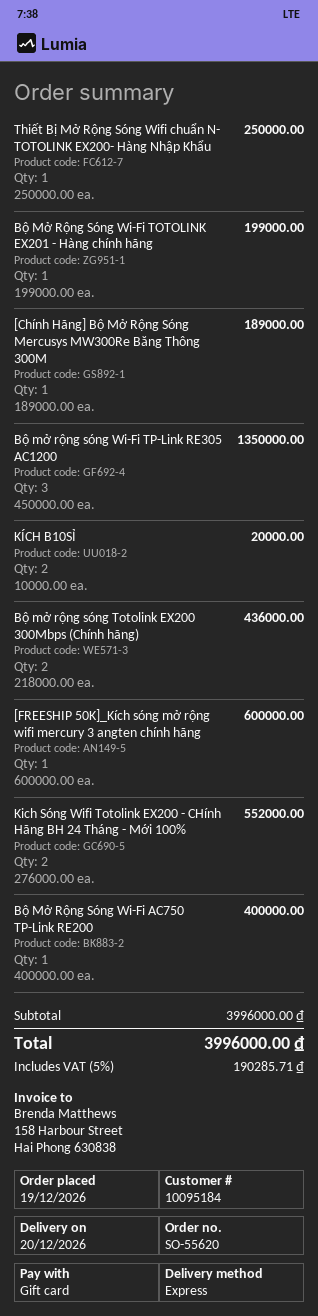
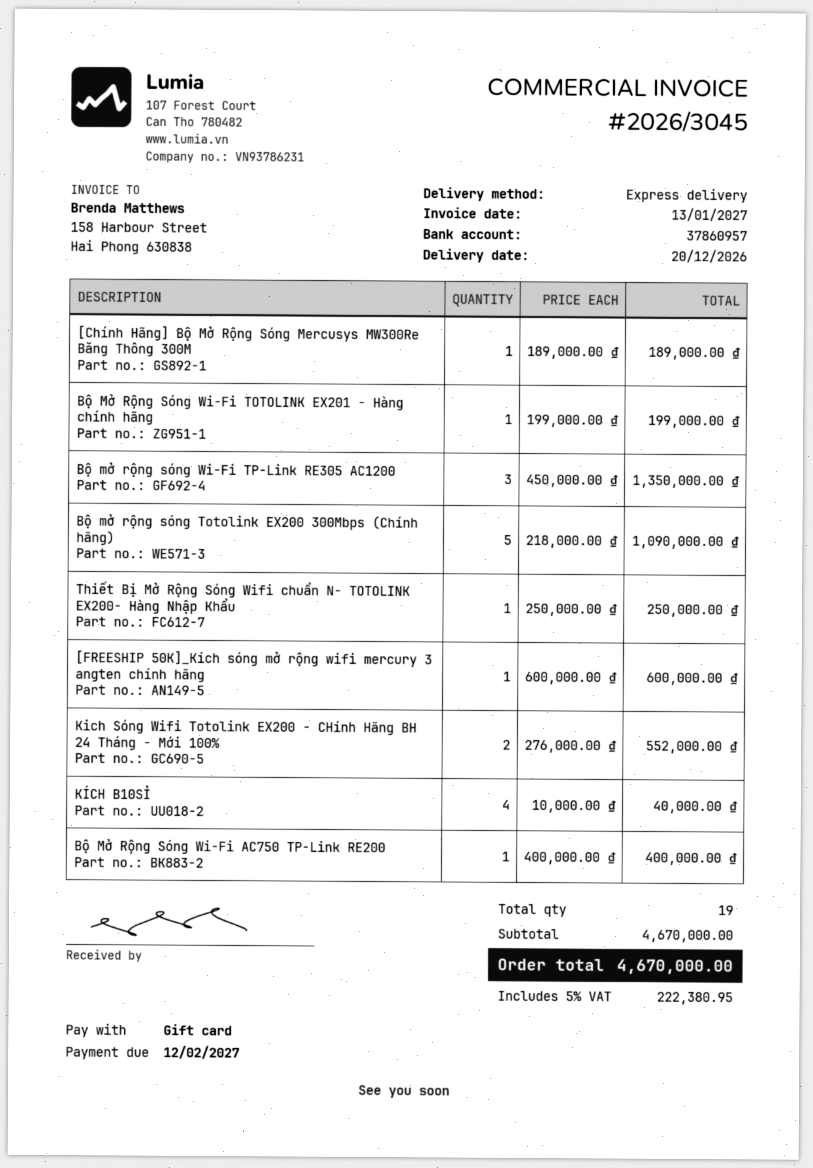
KÍCH B10SỈ: 2 x 10000.00 = 20000.00 -> 4 x 10000.00 = 40000.00
Bộ mở rộng sóng Totolink EX200 300Mbps (Chính hãng): 2 x 218000.00 = 436000.00 -> 5 x 218000.00 = 1090000.00
subtotal: 3996000.00 -> 4670000.00
tax: 5% = 190285.71 -> 5% = 222380.95
total: 3996000.00 -> 4670000.00

